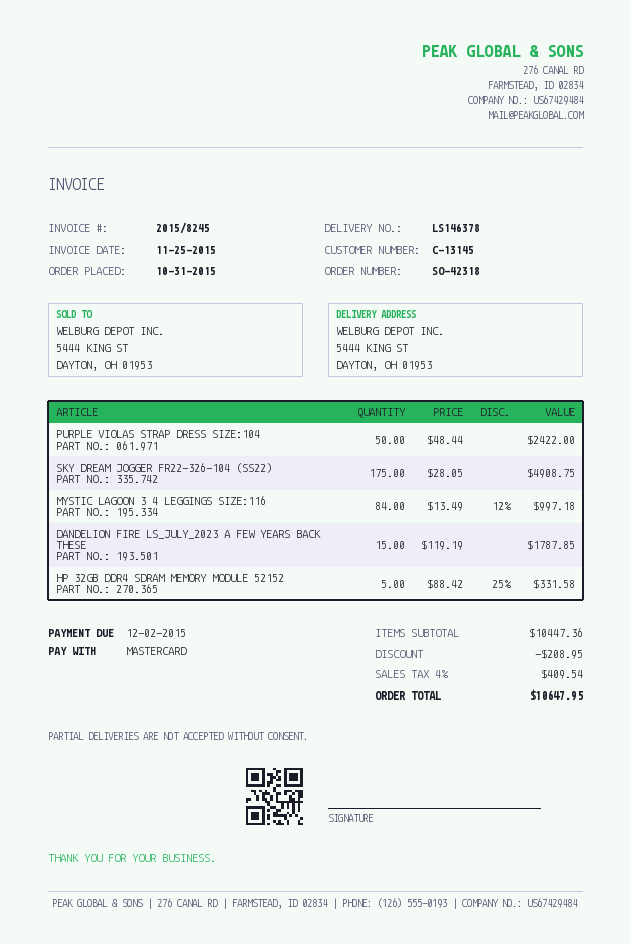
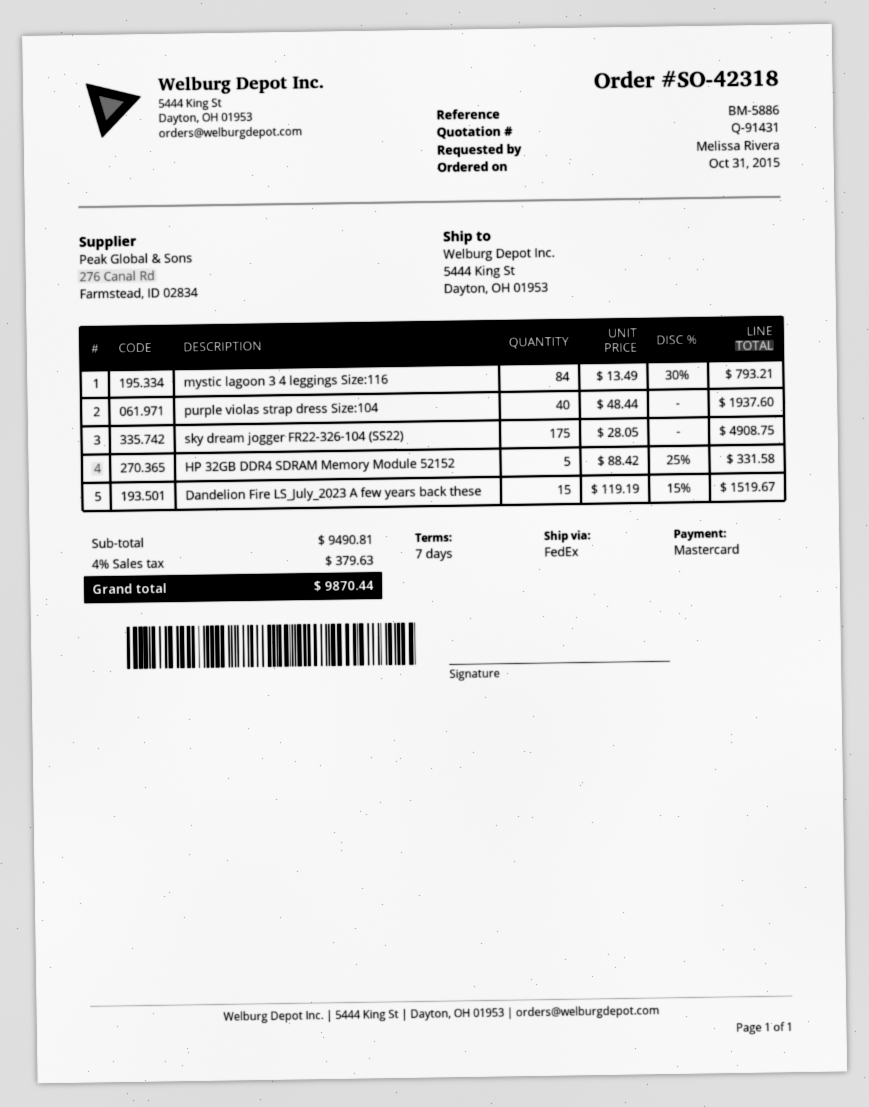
PURPLE VIOLAS STRAP DRESS SIZE:104: 50 x 48.44 = 2422.00 -> 40 x 48.44 = 1937.60
MYSTIC LAGOON 3 4 LEGGINGS SIZE:116: 84 x 13.49 - 12% = 997.18 -> 84 x 13.49 - 30% = 793.21
DANDELION FIRE LS_JULY_2023 A FEW YEARS BACK THESE: 15 x 119.19 = 1787.85 -> 15 x 119.19 - 15% = 1519.67
subtotal: 10447.36 -> 9490.81
discount: 208.95 -> none
tax: 4% = 409.54 -> 4% = 379.63
total: 10647.95 -> 9870.44

